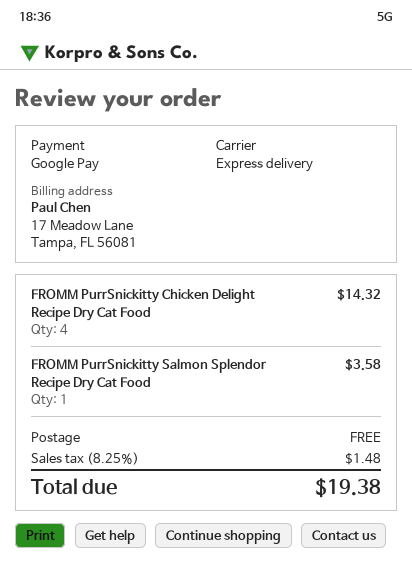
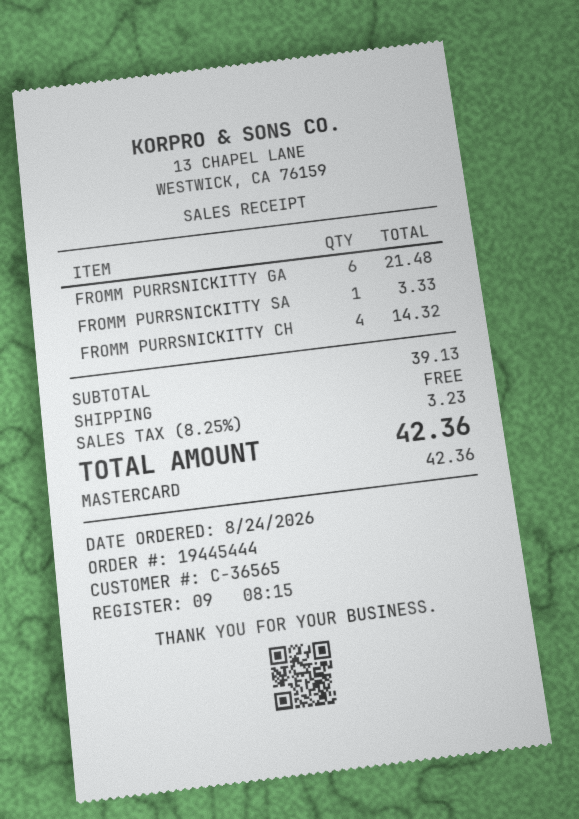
payment method: Google Pay -> Mastercard
FROMM PurrSnickitty Salmon Splendor Recipe Dry Cat Food: 1 for 3.58 -> 1 for 3.33
FROMM PURRSNICKITTY GA: none -> 6 for 21.48
tax: 8.25% = 1.48 -> 8.25% = 3.23
total: 19.38 -> 42.36

